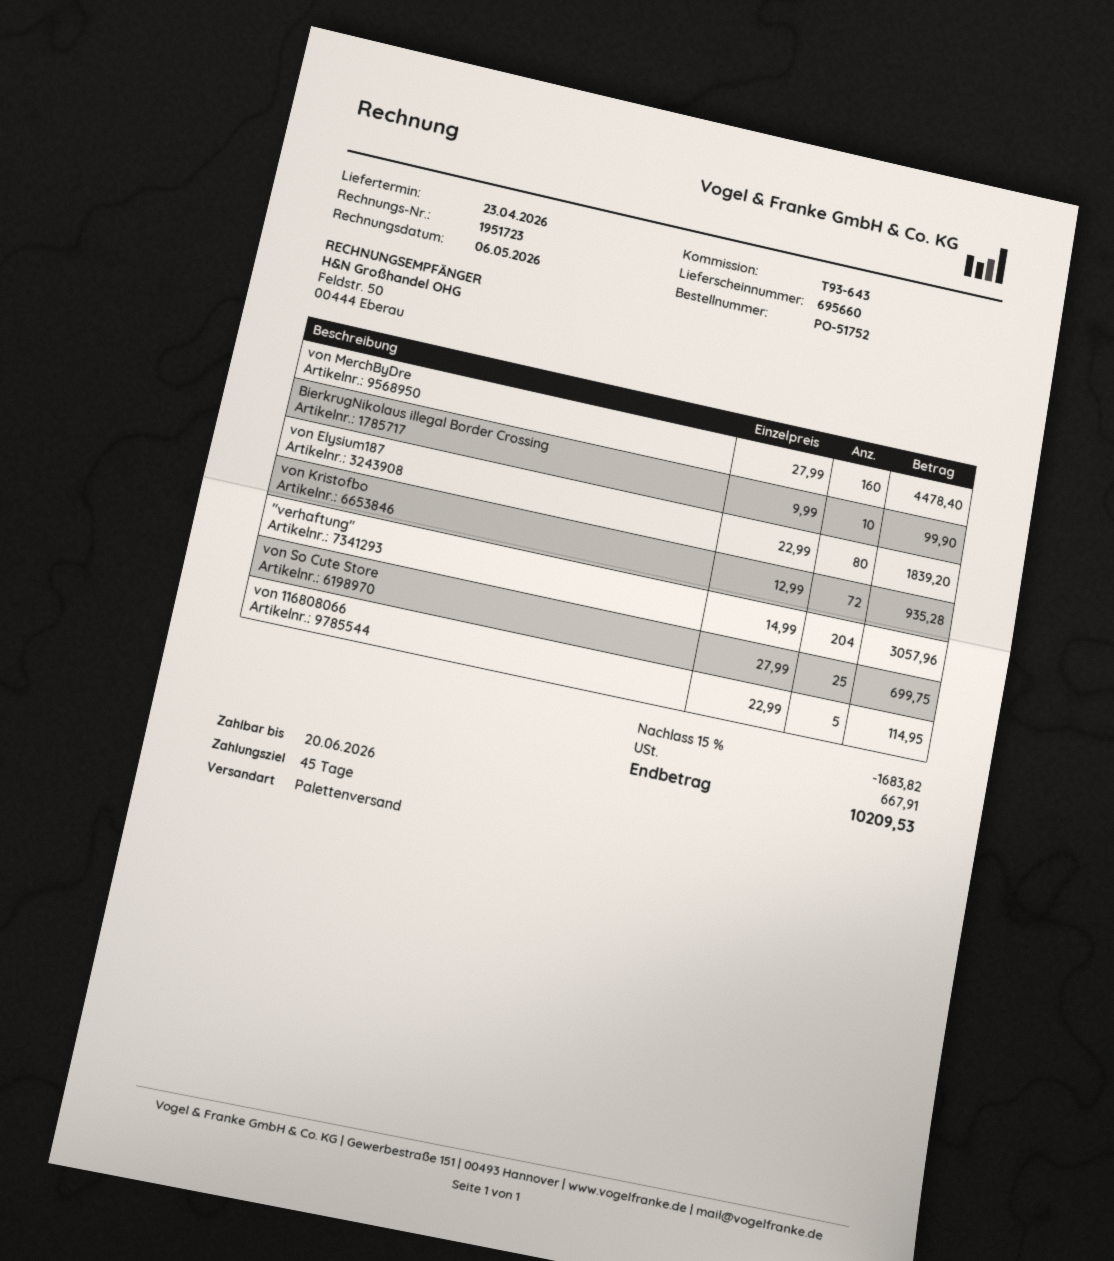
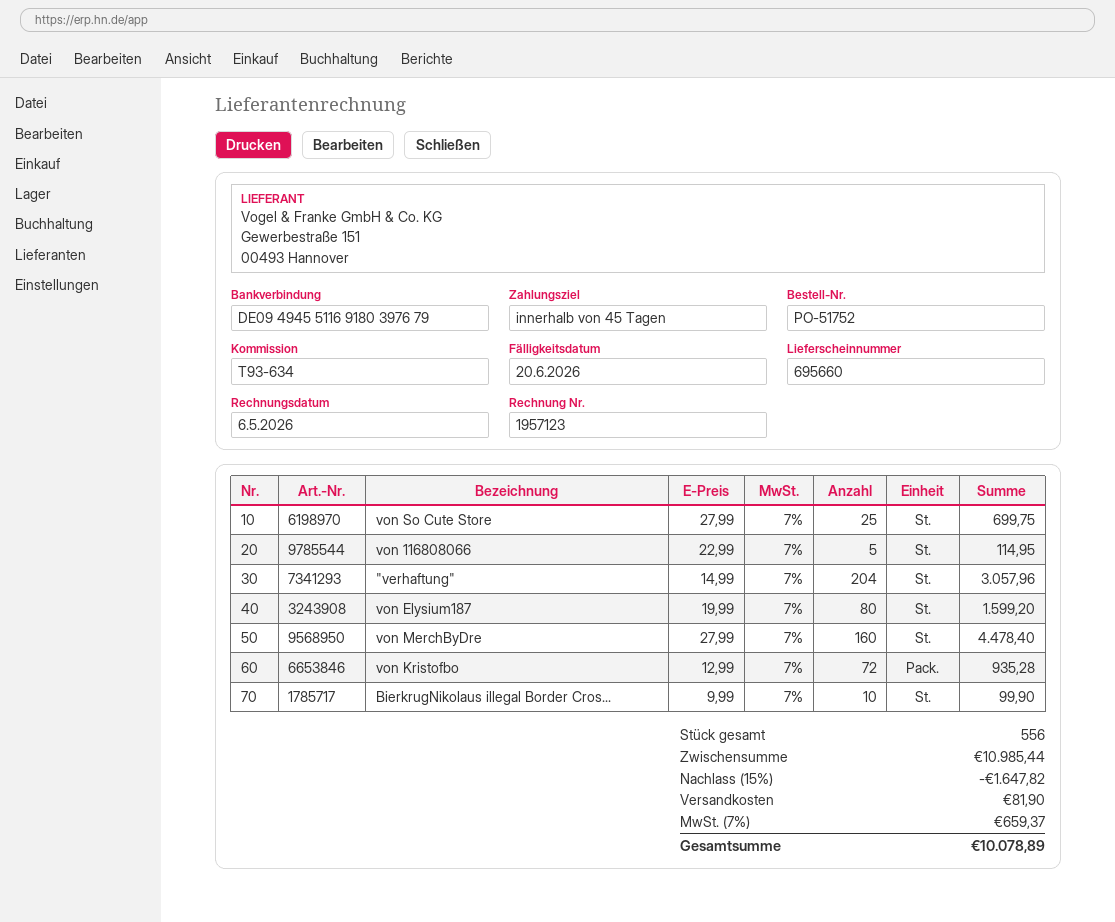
invoice number: 1951723 -> 1957123
reference: T93-643 -> T93-634
von Elysium187: 80 x 22.99 = 1839.20 -> 80 x 19.99 = 1599.20
discount: 15% = 1683.82 -> 15% = 1647.82
shipping: none -> 81.90
tax: 667.91 -> 659.37
total: 10209.53 -> 10078.89

